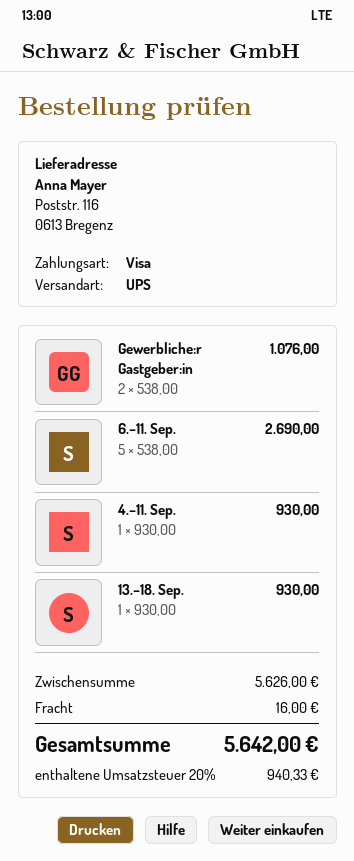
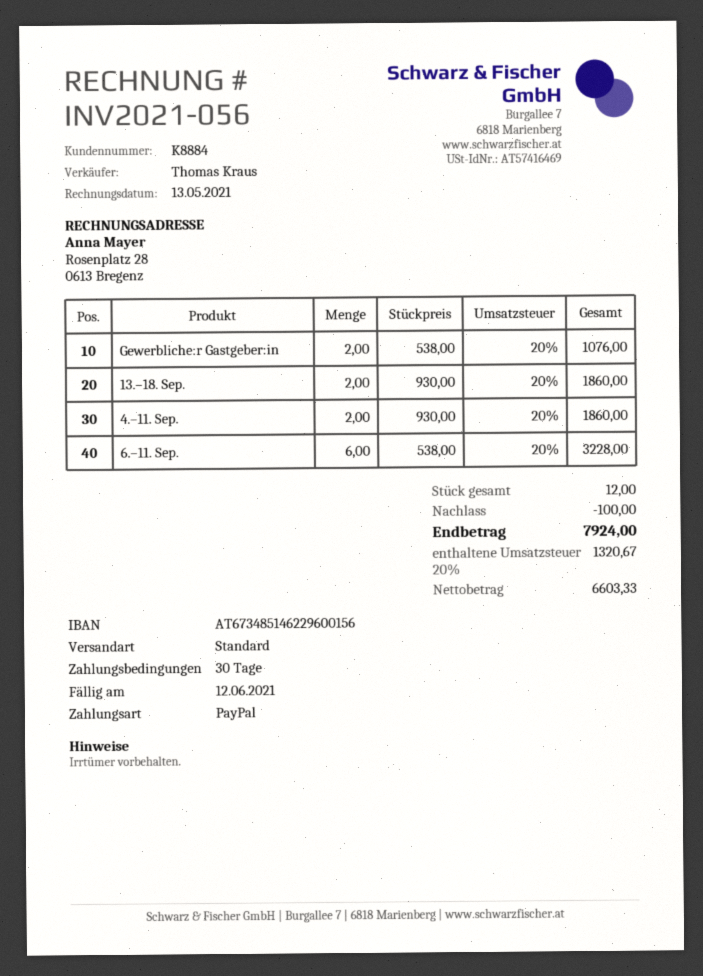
payment method: Visa -> PayPal
shipping method: UPS -> standard
6.–11. Sep.: 5 x 538.00 = 2690.00 -> 6 x 538.00 = 3228.00
4.–11. Sep.: 1 x 930.00 = 930.00 -> 2 x 930.00 = 1860.00
13.–18. Sep.: 1 x 930.00 = 930.00 -> 2 x 930.00 = 1860.00
discount: none -> 100.00
shipping: 16.00 -> none
tax: 20% = 940.33 -> 20% = 1320.67
total: 5642.00 -> 7924.00

